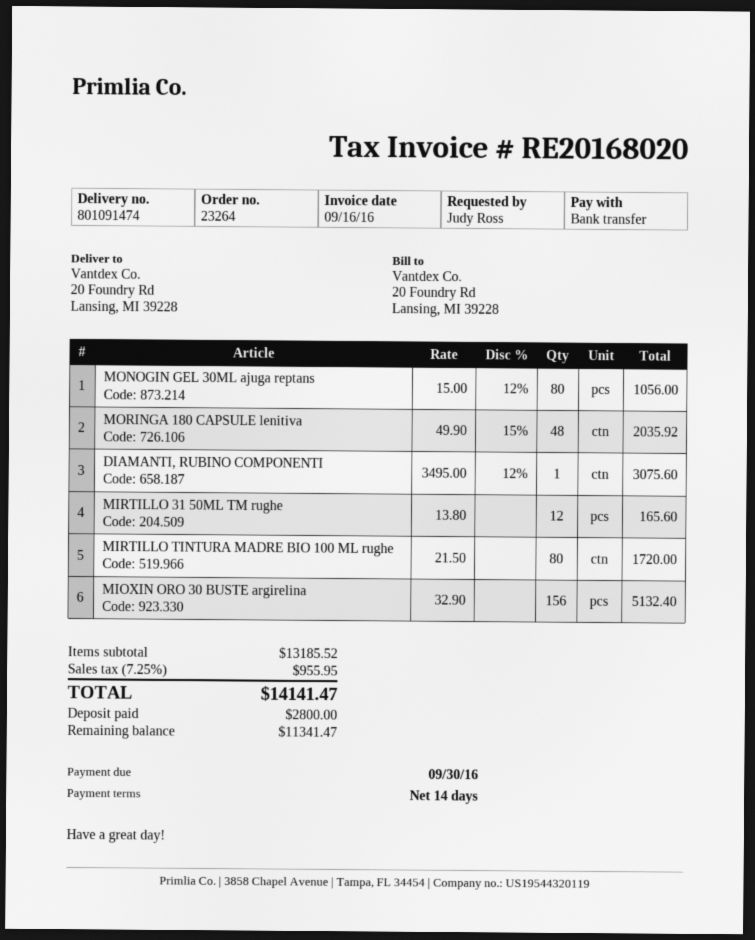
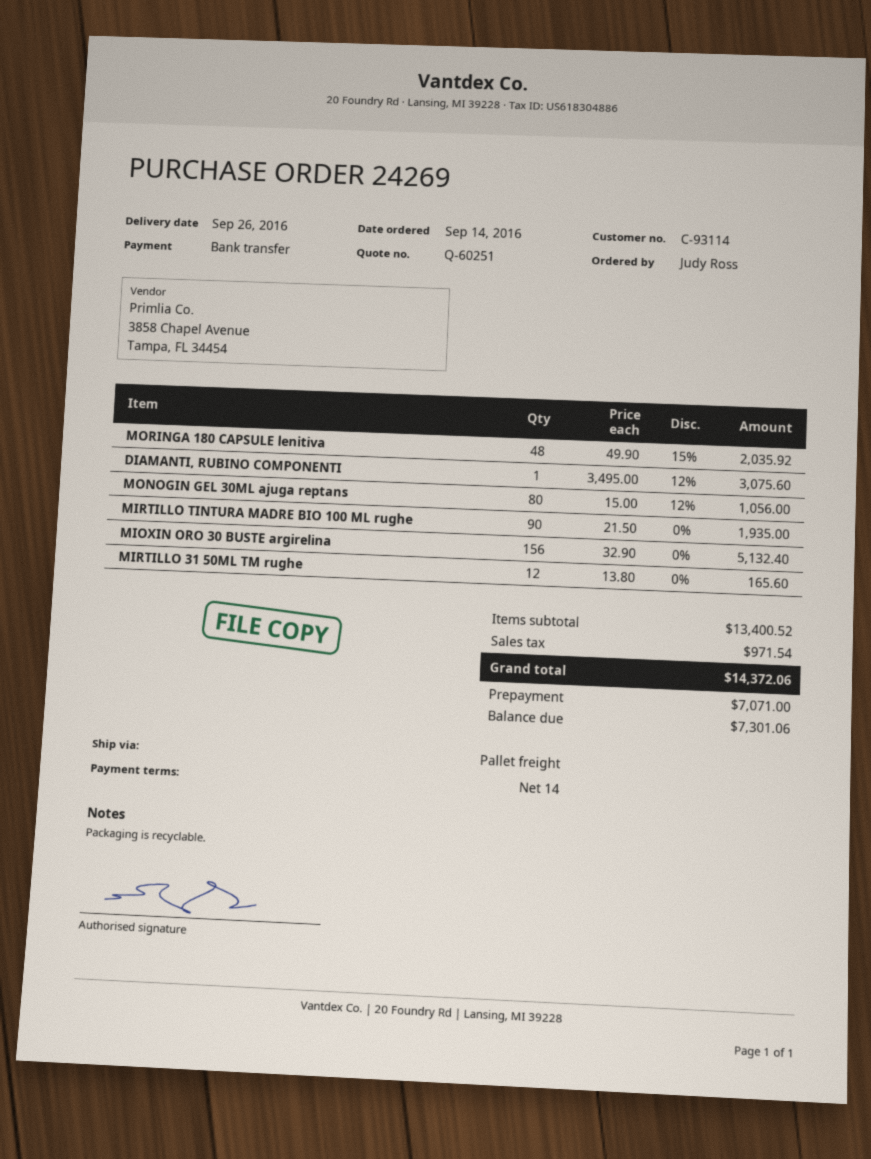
order number: 23264 -> 24269
MIRTILLO TINTURA MADRE BIO 100 ML rughe: 80 x 21.50 = 1720.00 -> 90 x 21.50 = 1935.00
subtotal: 13185.52 -> 13400.52
tax: 955.95 -> 971.54
total: 14141.47 -> 14372.06
deposit: 2800.00 -> 7071.00
balance: 11341.47 -> 7301.06

